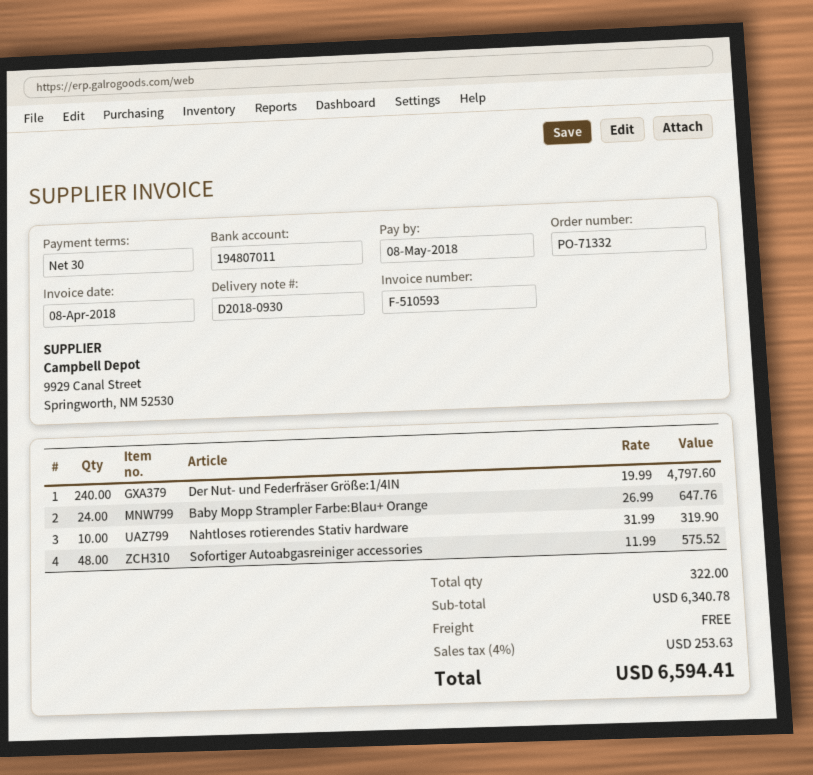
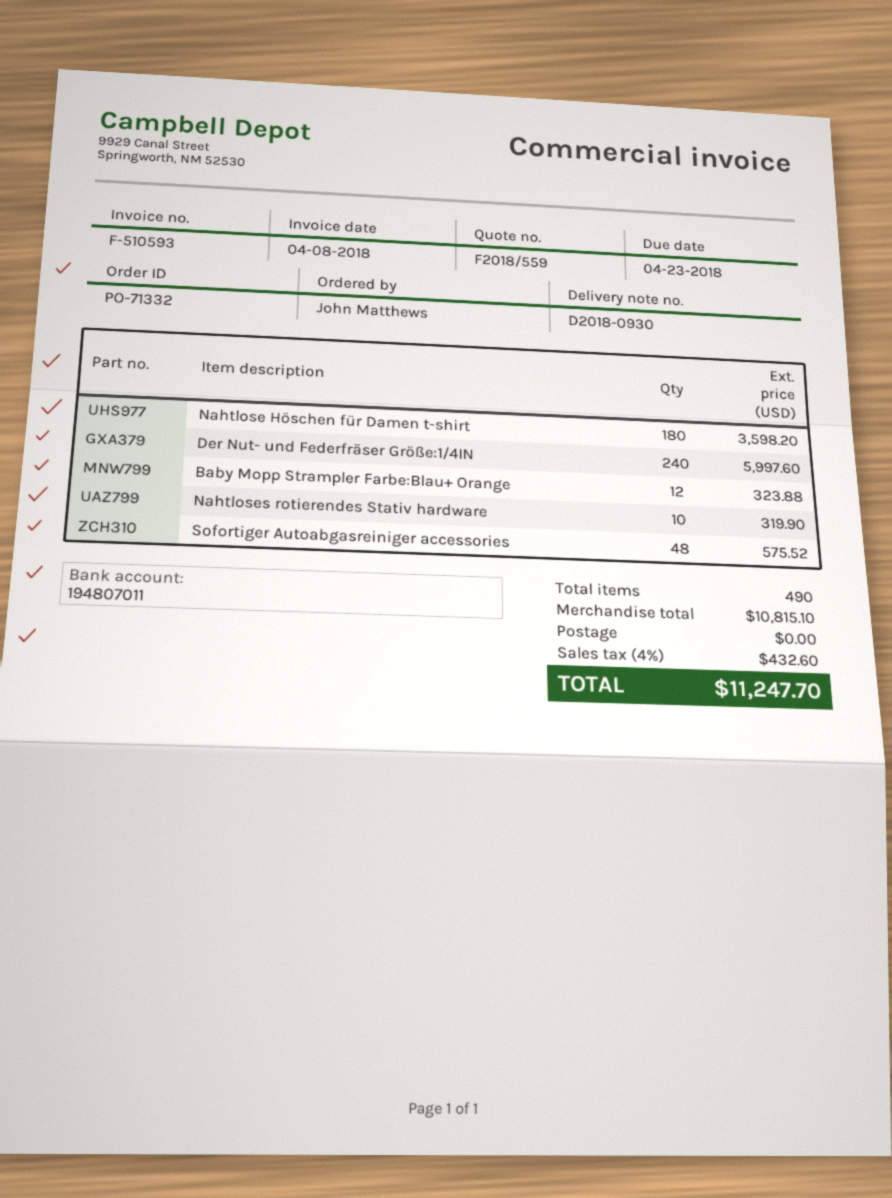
due date: 2018-05-08 -> 2018-04-23
Der Nut- und Federfräser Größe:1/4IN: 240 for 4797.60 -> 240 for 5997.60
Baby Mopp Strampler Farbe:Blau+ Orange: 24 for 647.76 -> 12 for 323.88
Nahtlose Höschen für Damen t-shirt: none -> 180 for 3598.20
total quantity: 322 -> 490
subtotal: 6340.78 -> 10815.10
tax: 4% = 253.63 -> 4% = 432.60
total: 6594.41 -> 11247.70

